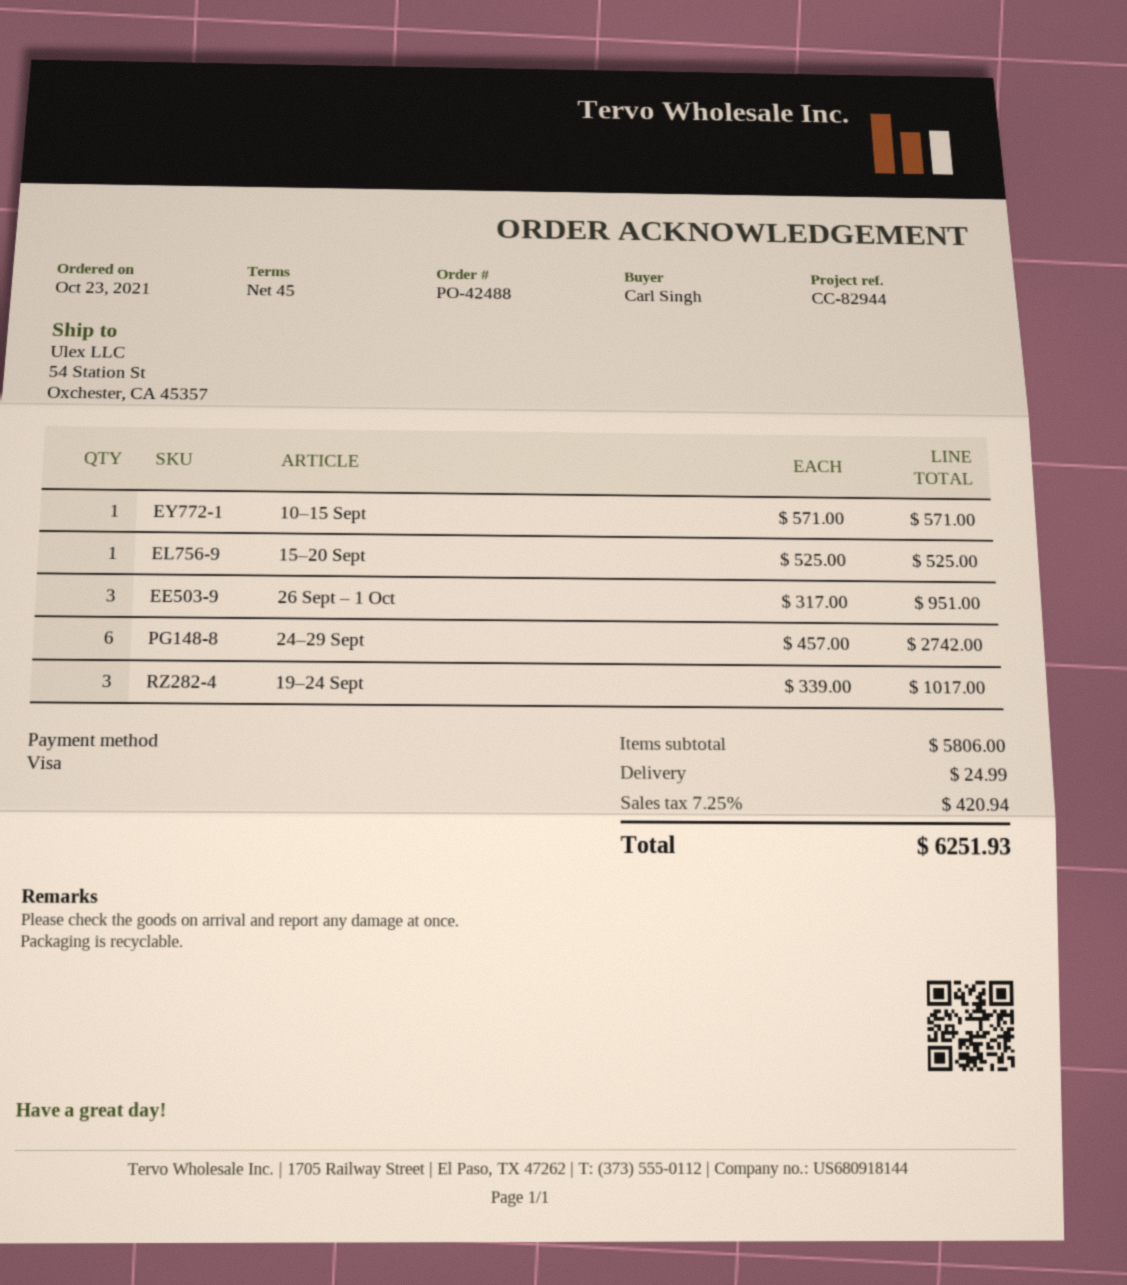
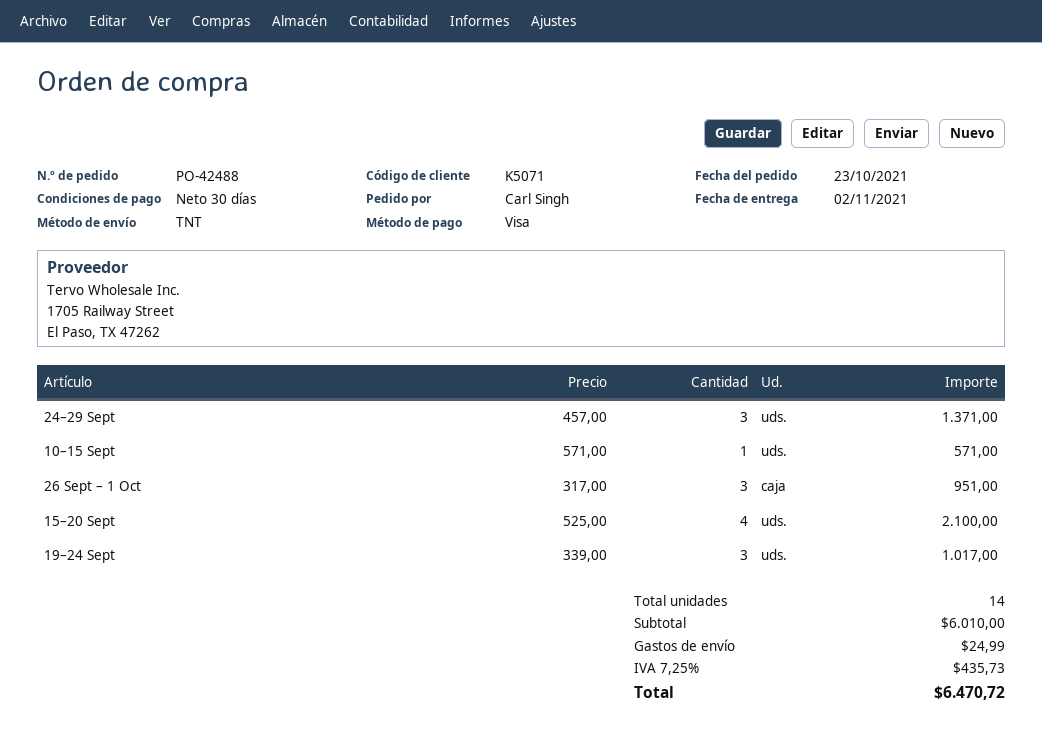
payment terms: 45 days -> 30 days
15–20 Sept: 1 x 525.00 = 525.00 -> 4 x 525.00 = 2100.00
24–29 Sept: 6 x 457.00 = 2742.00 -> 3 x 457.00 = 1371.00
subtotal: 5806.00 -> 6010.00
tax: 7.25% = 420.94 -> 7.25% = 435.73
total: 6251.93 -> 6470.72

